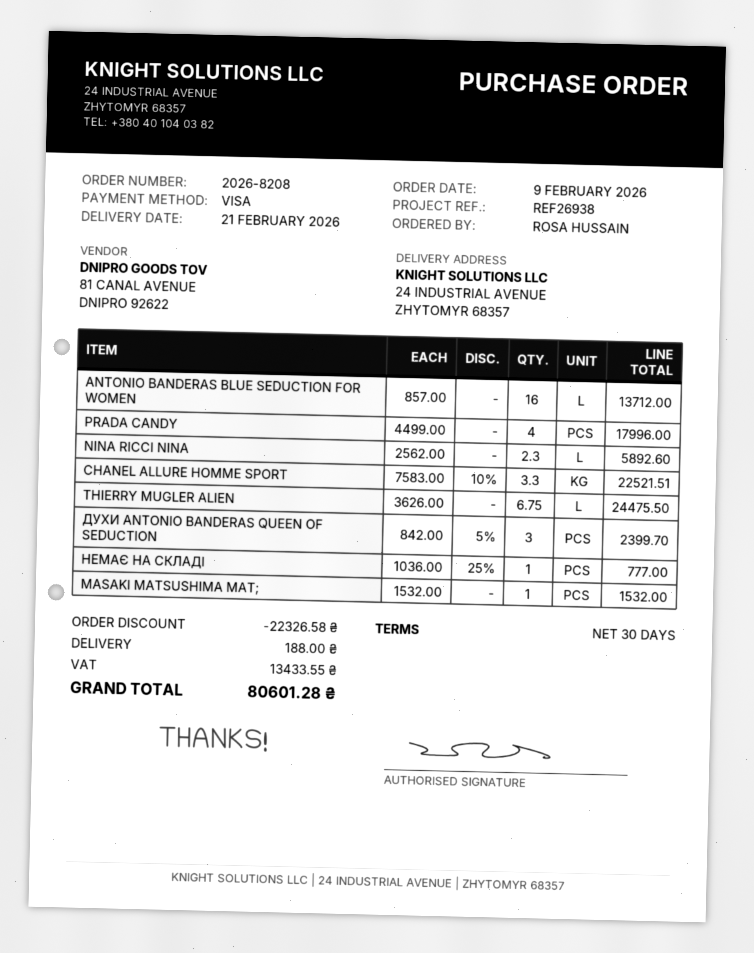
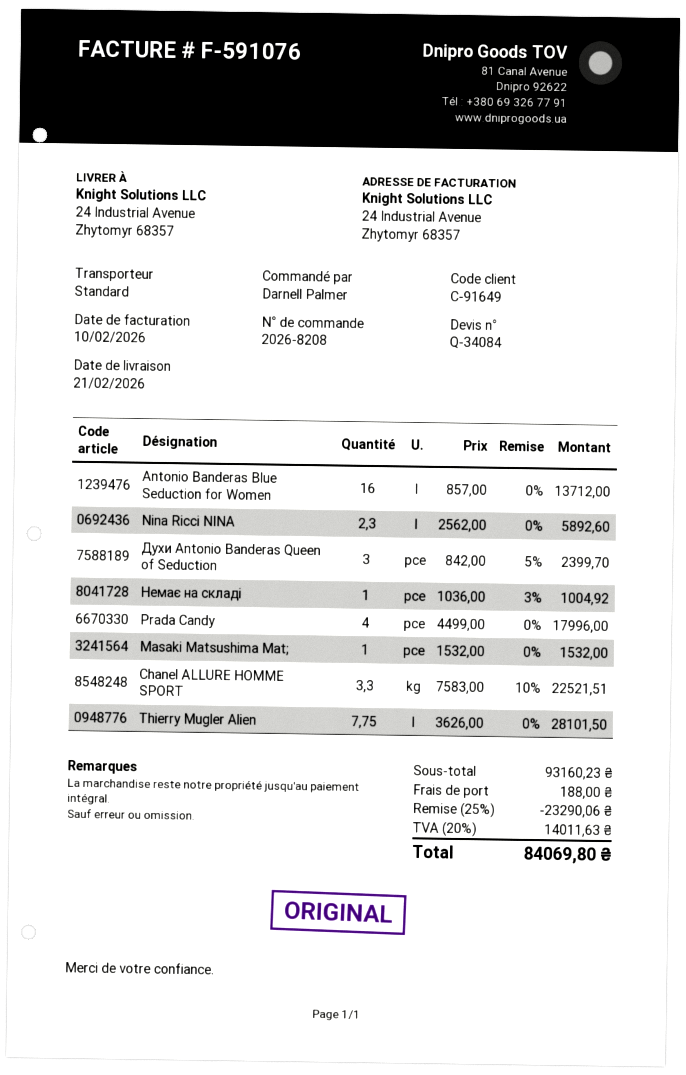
ordered by: ROSA HUSSAIN -> Darnell Palmer
THIERRY MUGLER ALIEN: 6.75 x 3626.00 = 24475.50 -> 7.75 x 3626.00 = 28101.50
НЕМАЄ НА СКЛАДІ: 1 x 1036.00 - 25% = 777.00 -> 1 x 1036.00 - 3% = 1004.92
discount: 22326.58 -> 23290.06
tax: 13433.55 -> 14011.63
total: 80601.28 -> 84069.80

